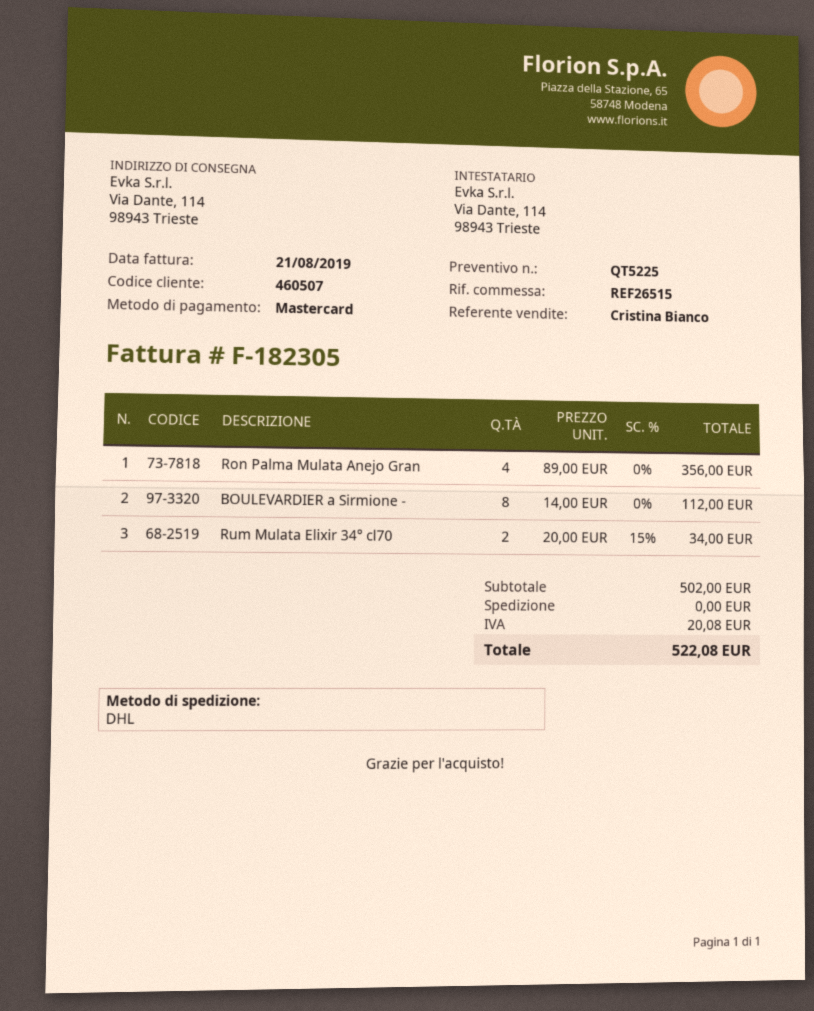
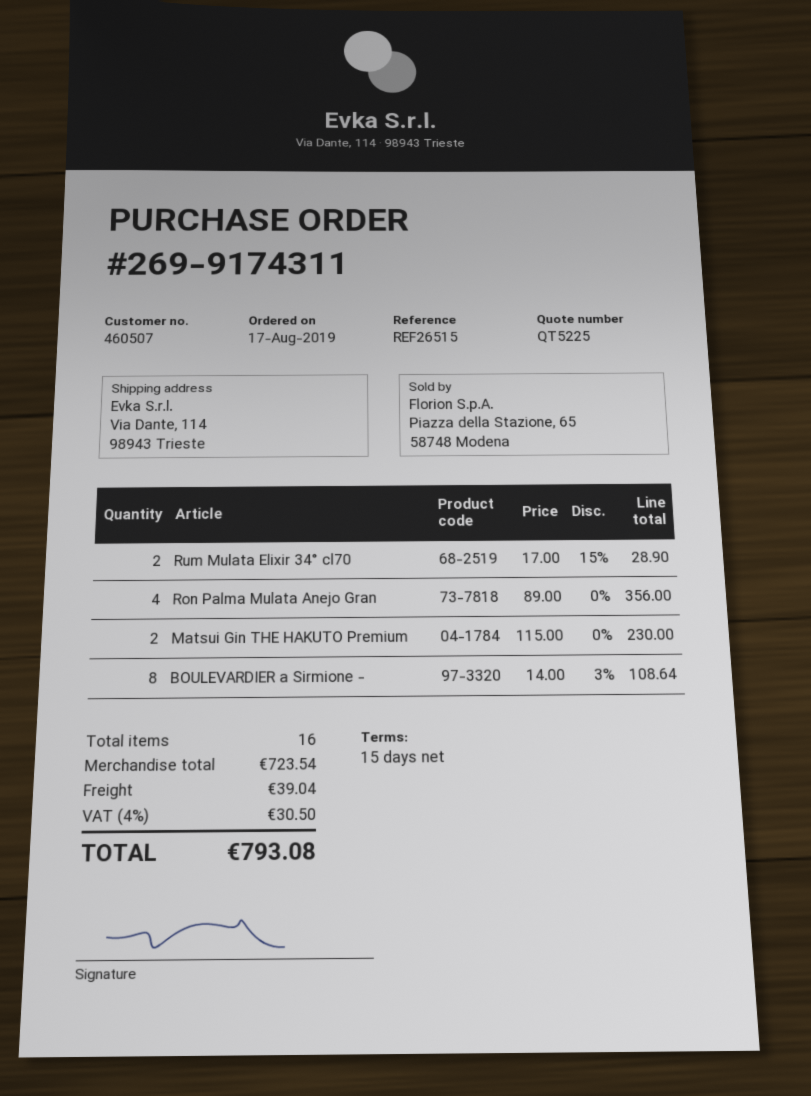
BOULEVARDIER a Sirmione -: 8 x 14.00 = 112.00 -> 8 x 14.00 - 3% = 108.64
Rum Mulata Elixir 34° cl70: 2 x 20.00 - 15% = 34.00 -> 2 x 17.00 - 15% = 28.90
Matsui Gin THE HAKUTO Premium: none -> 2 x 115.00 = 230.00
subtotal: 502.00 -> 723.54
shipping: 0.00 -> 39.04
tax: 20.08 -> 30.50
total: 522.08 -> 793.08

